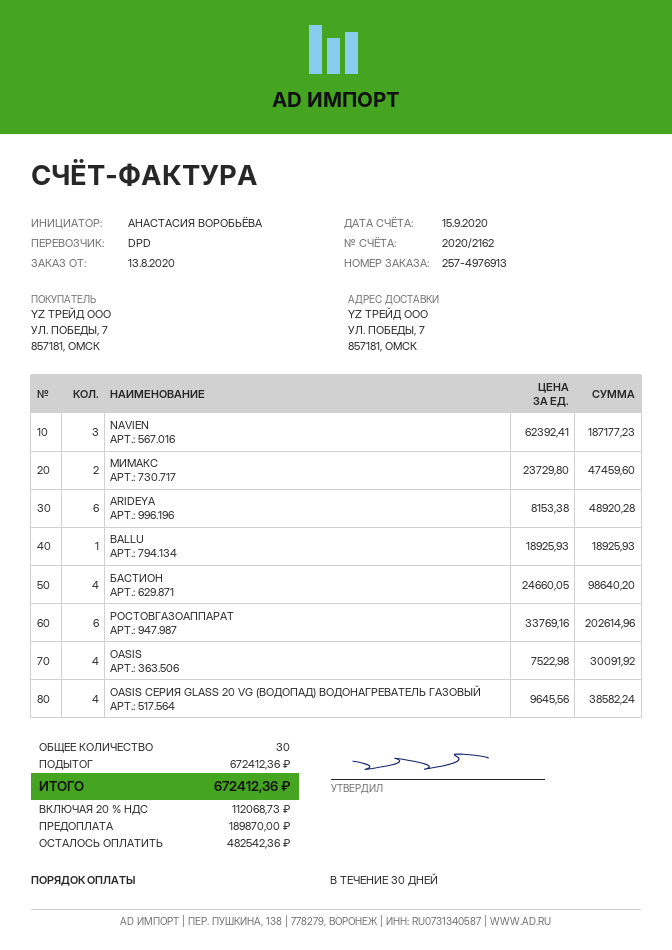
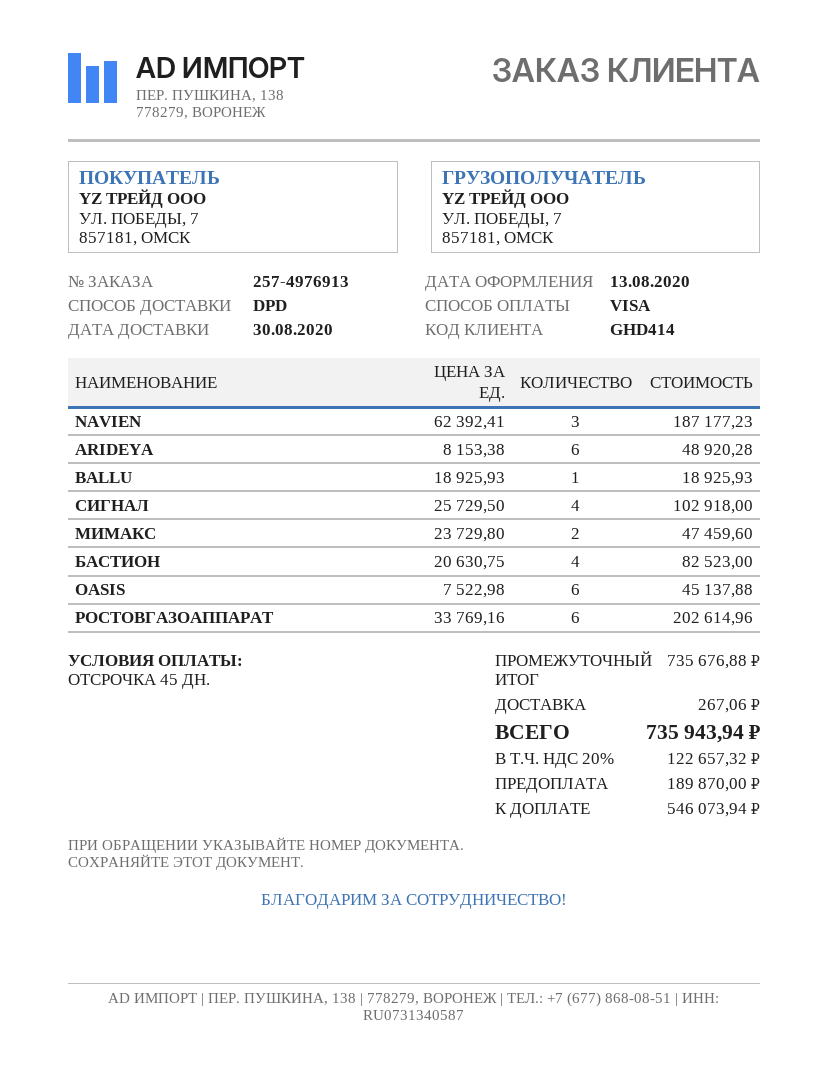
payment terms: 30 days -> 45 days
БАСТИОН: 4 x 24660.05 = 98640.20 -> 4 x 20630.75 = 82523.00
OASIS: 4 x 7522.98 = 30091.92 -> 6 x 7522.98 = 45137.88
OASIS СЕРИЯ GLASS 20 VG (ВОДОПАД) ВОДОНАГРЕВАТЕЛЬ ГАЗОВЫЙ: 4 x 9645.56 = 38582.24 -> none
СИГНАЛ: none -> 4 x 25729.50 = 102918.00
subtotal: 672412.36 -> 735676.88
shipping: none -> 267.06
tax: 20% = 112068.73 -> 20% = 122657.32
total: 672412.36 -> 735943.94
balance: 482542.36 -> 546073.94

